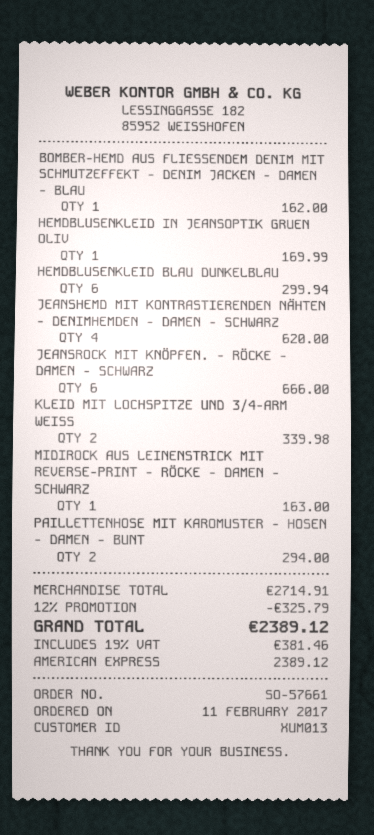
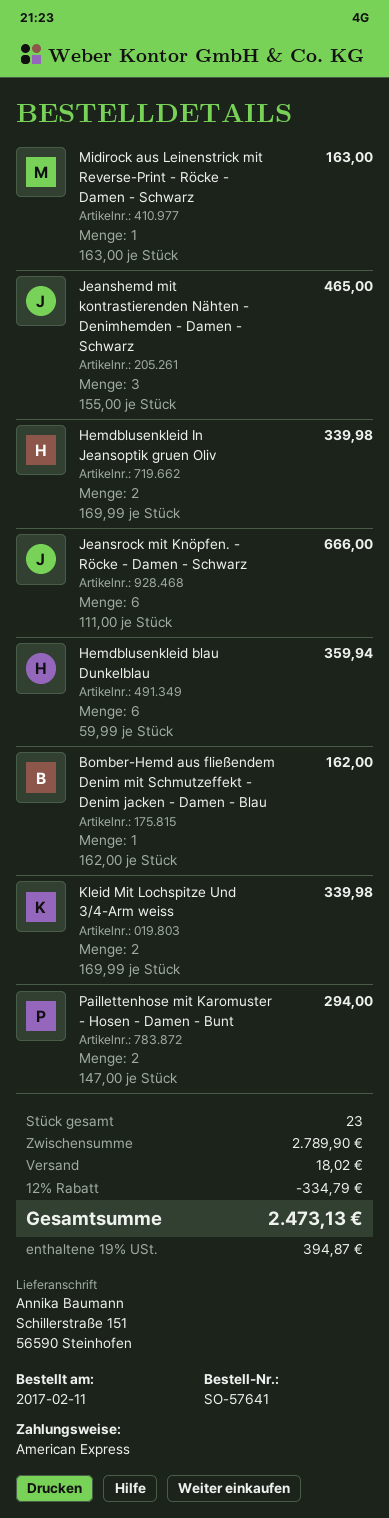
order number: SO-57661 -> SO-57641
HEMDBLUSENKLEID IN JEANSOPTIK GRUEN OLIV: 1 for 169.99 -> 2 for 339.98
HEMDBLUSENKLEID BLAU DUNKELBLAU: 6 for 299.94 -> 6 for 359.94
JEANSHEMD MIT KONTRASTIERENDEN NÄHTEN - DENIMHEMDEN - DAMEN - SCHWARZ: 4 for 620.00 -> 3 for 465.00
subtotal: 2714.91 -> 2789.90
discount: 12% = 325.79 -> 12% = 334.79
shipping: none -> 18.02
tax: 19% = 381.46 -> 19% = 394.87
total: 2389.12 -> 2473.13

